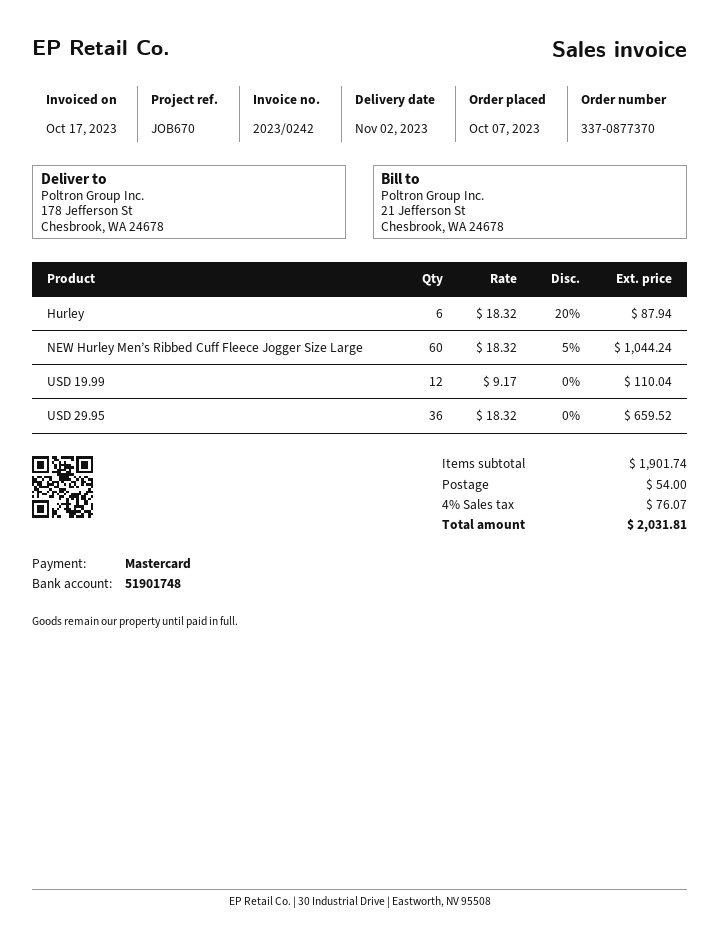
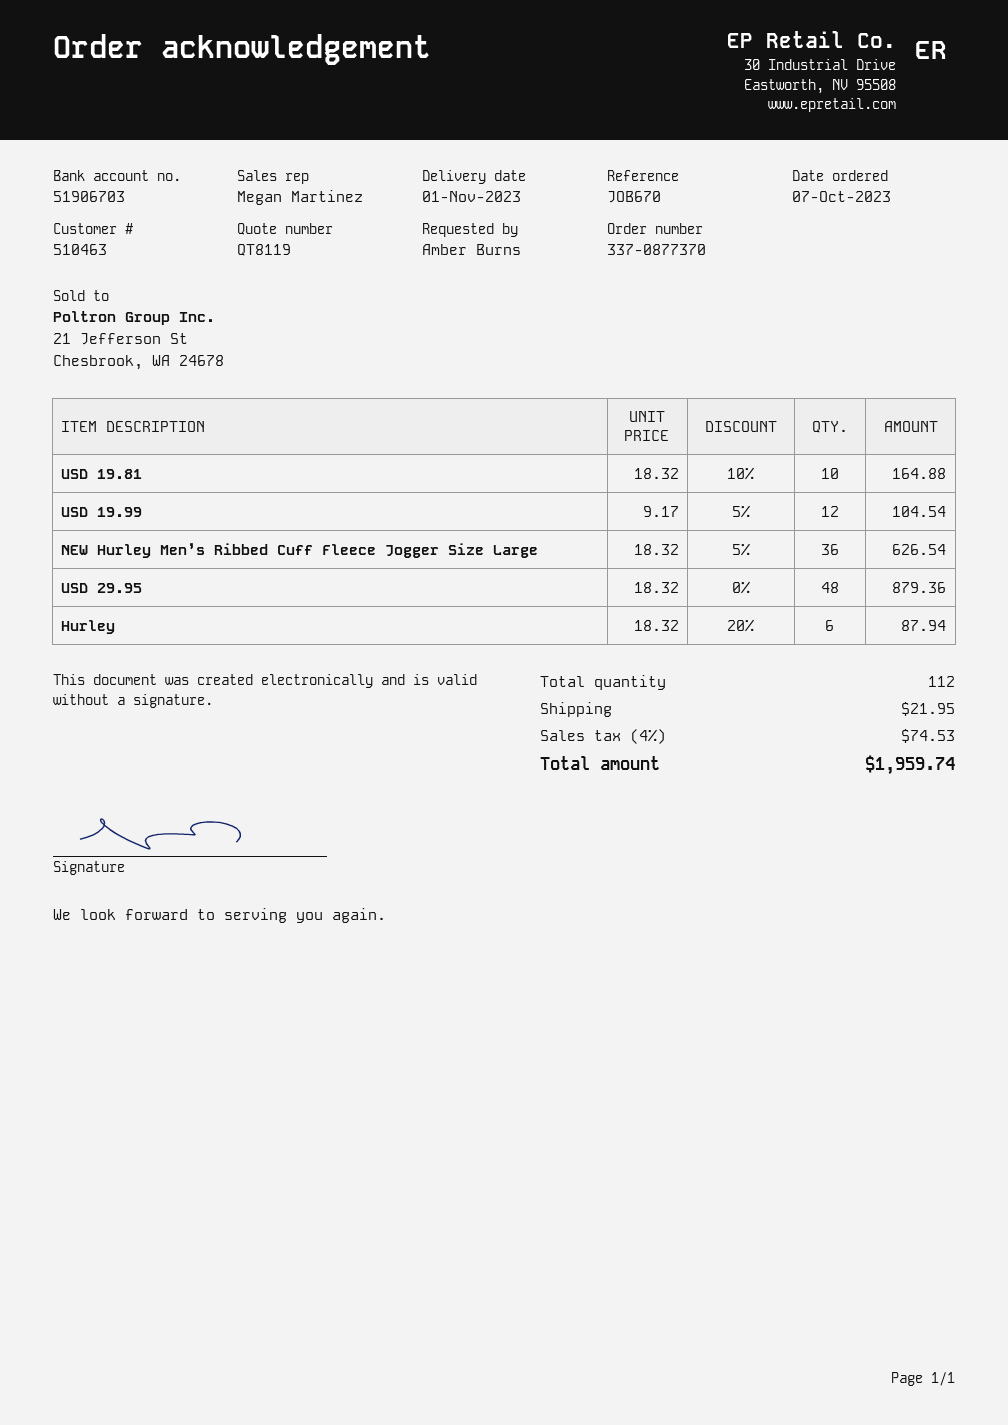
delivery date: 2023-11-02 -> 2023-11-01
bank account: 51901748 -> 51906703
NEW Hurley Men’s Ribbed Cuff Fleece Jogger Size Large: 60 x 18.32 - 5% = 1044.24 -> 36 x 18.32 - 5% = 626.54
USD 19.99: 12 x 9.17 = 110.04 -> 12 x 9.17 - 5% = 104.54
USD 29.95: 36 x 18.32 = 659.52 -> 48 x 18.32 = 879.36
USD 19.81: none -> 10 x 18.32 - 10% = 164.88
shipping: 54.00 -> 21.95
tax: 4% = 76.07 -> 4% = 74.53
total: 2031.81 -> 1959.74

